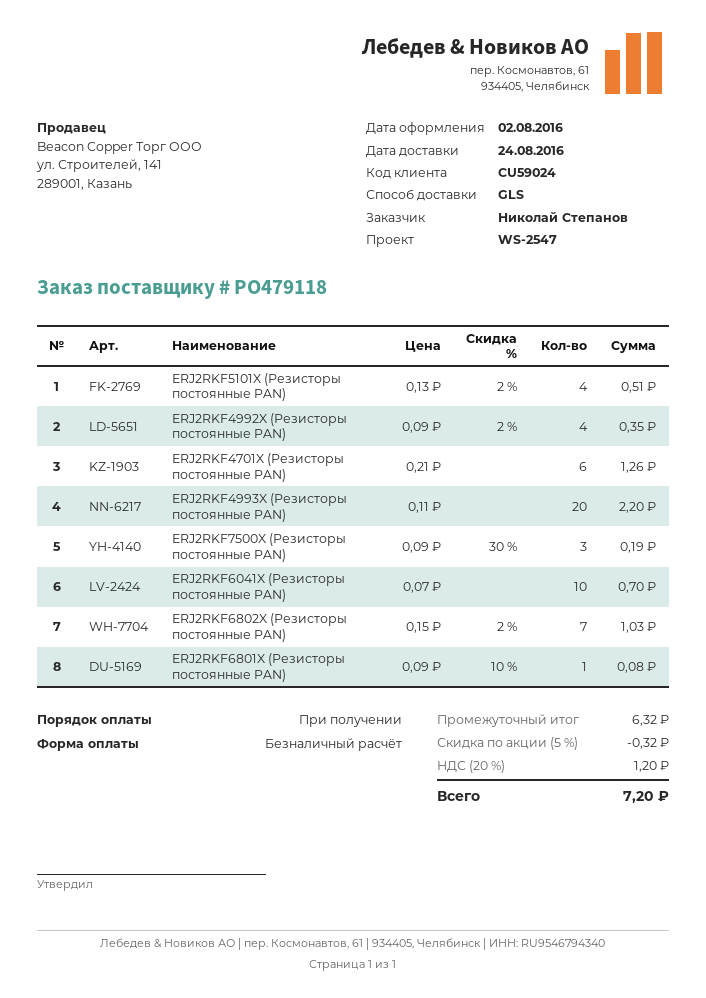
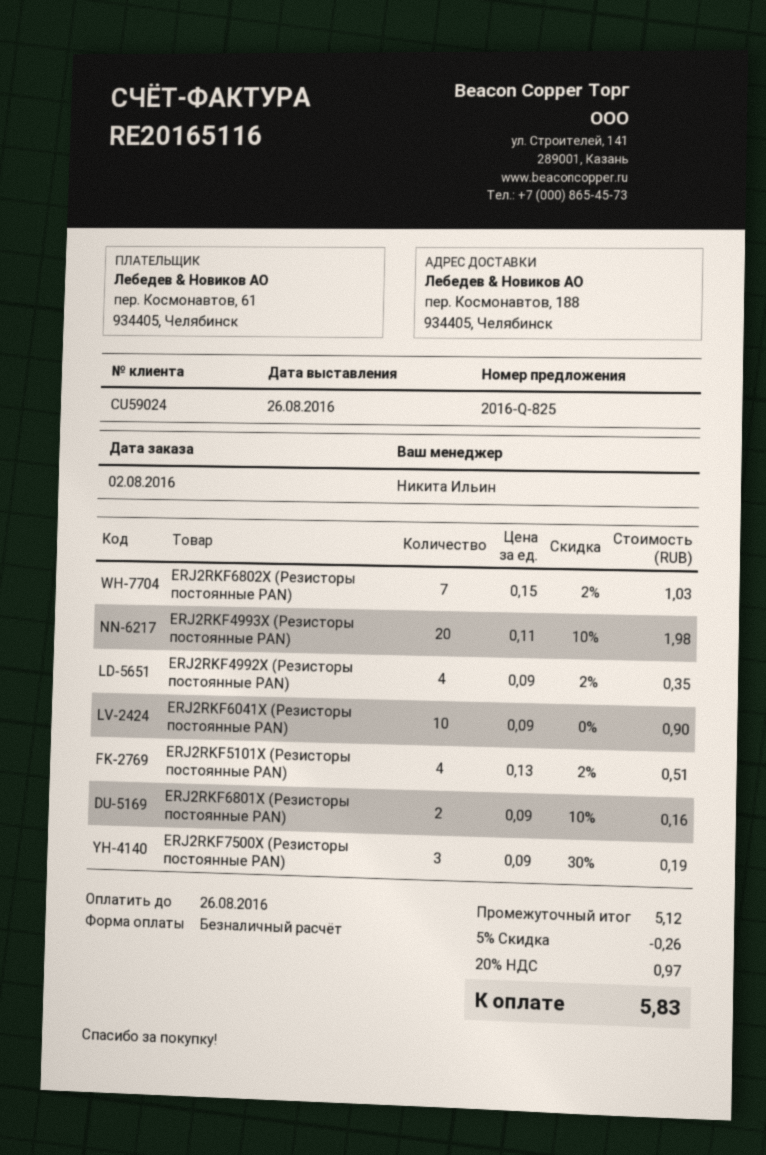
ERJ2RKF4701X (Резисторы постоянные PAN): 6 x 0.21 = 1.26 -> none
ERJ2RKF4993X (Резисторы постоянные PAN): 20 x 0.11 = 2.20 -> 20 x 0.11 - 10% = 1.98
ERJ2RKF6041X (Резисторы постоянные PAN): 10 x 0.07 = 0.70 -> 10 x 0.09 = 0.90
ERJ2RKF6801X (Резисторы постоянные PAN): 1 x 0.09 - 10% = 0.08 -> 2 x 0.09 - 10% = 0.16
subtotal: 6.32 -> 5.12
discount: 5% = 0.32 -> 5% = 0.26
tax: 20% = 1.20 -> 20% = 0.97
total: 7.20 -> 5.83

